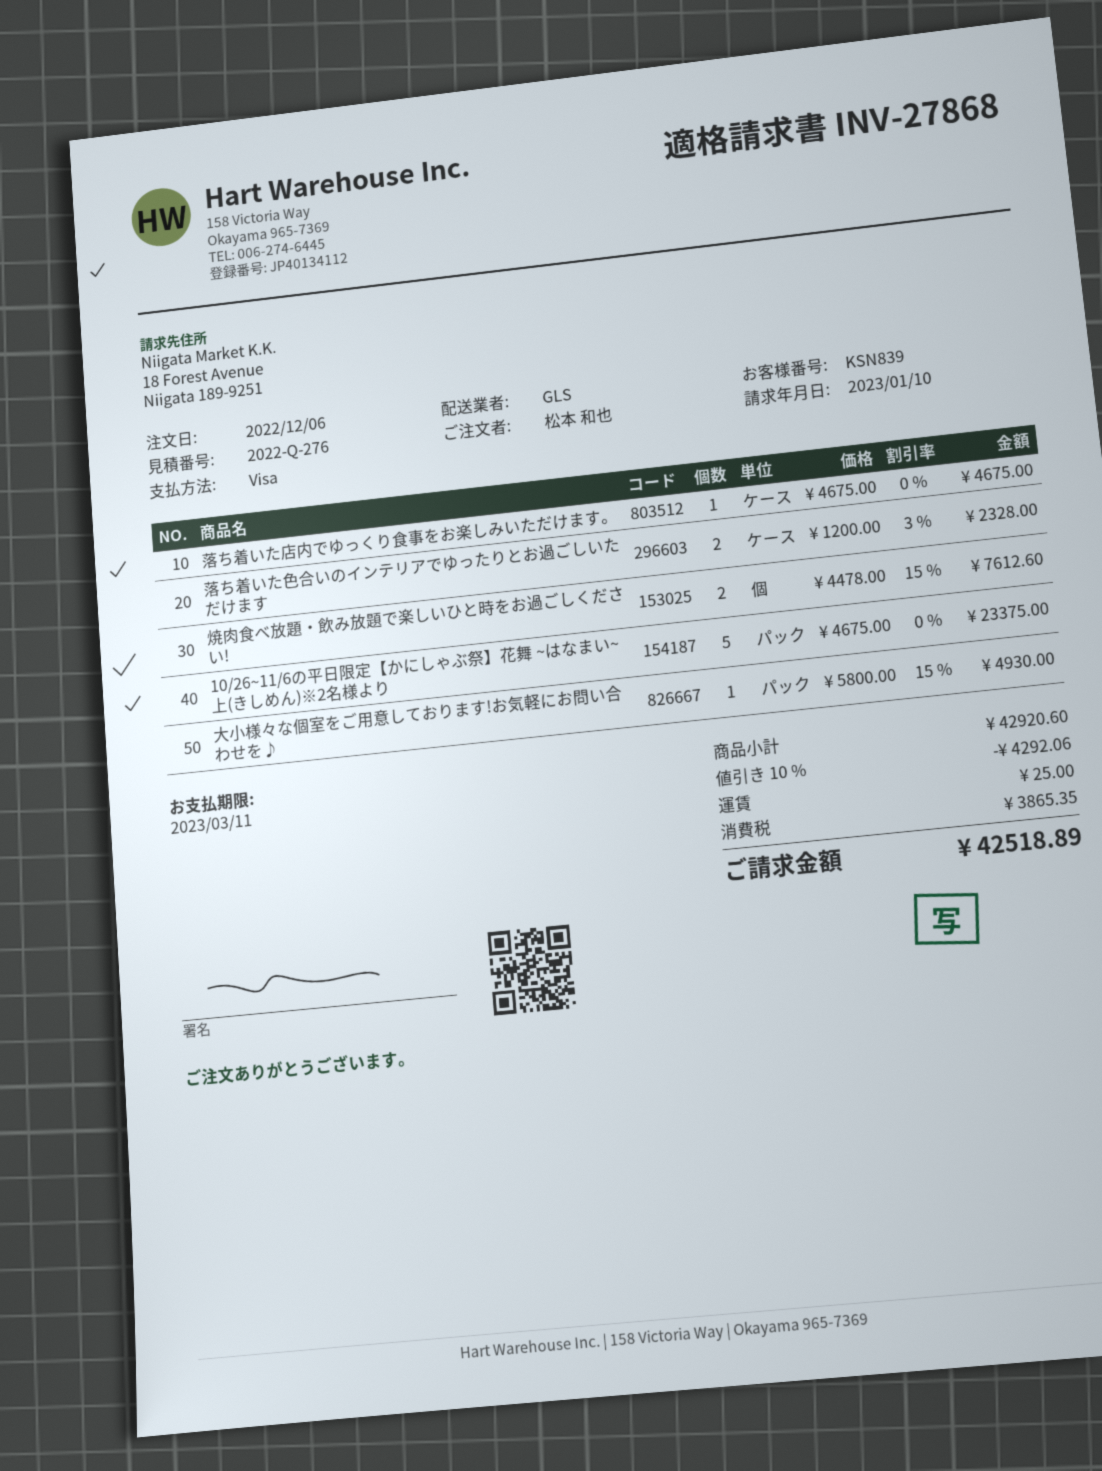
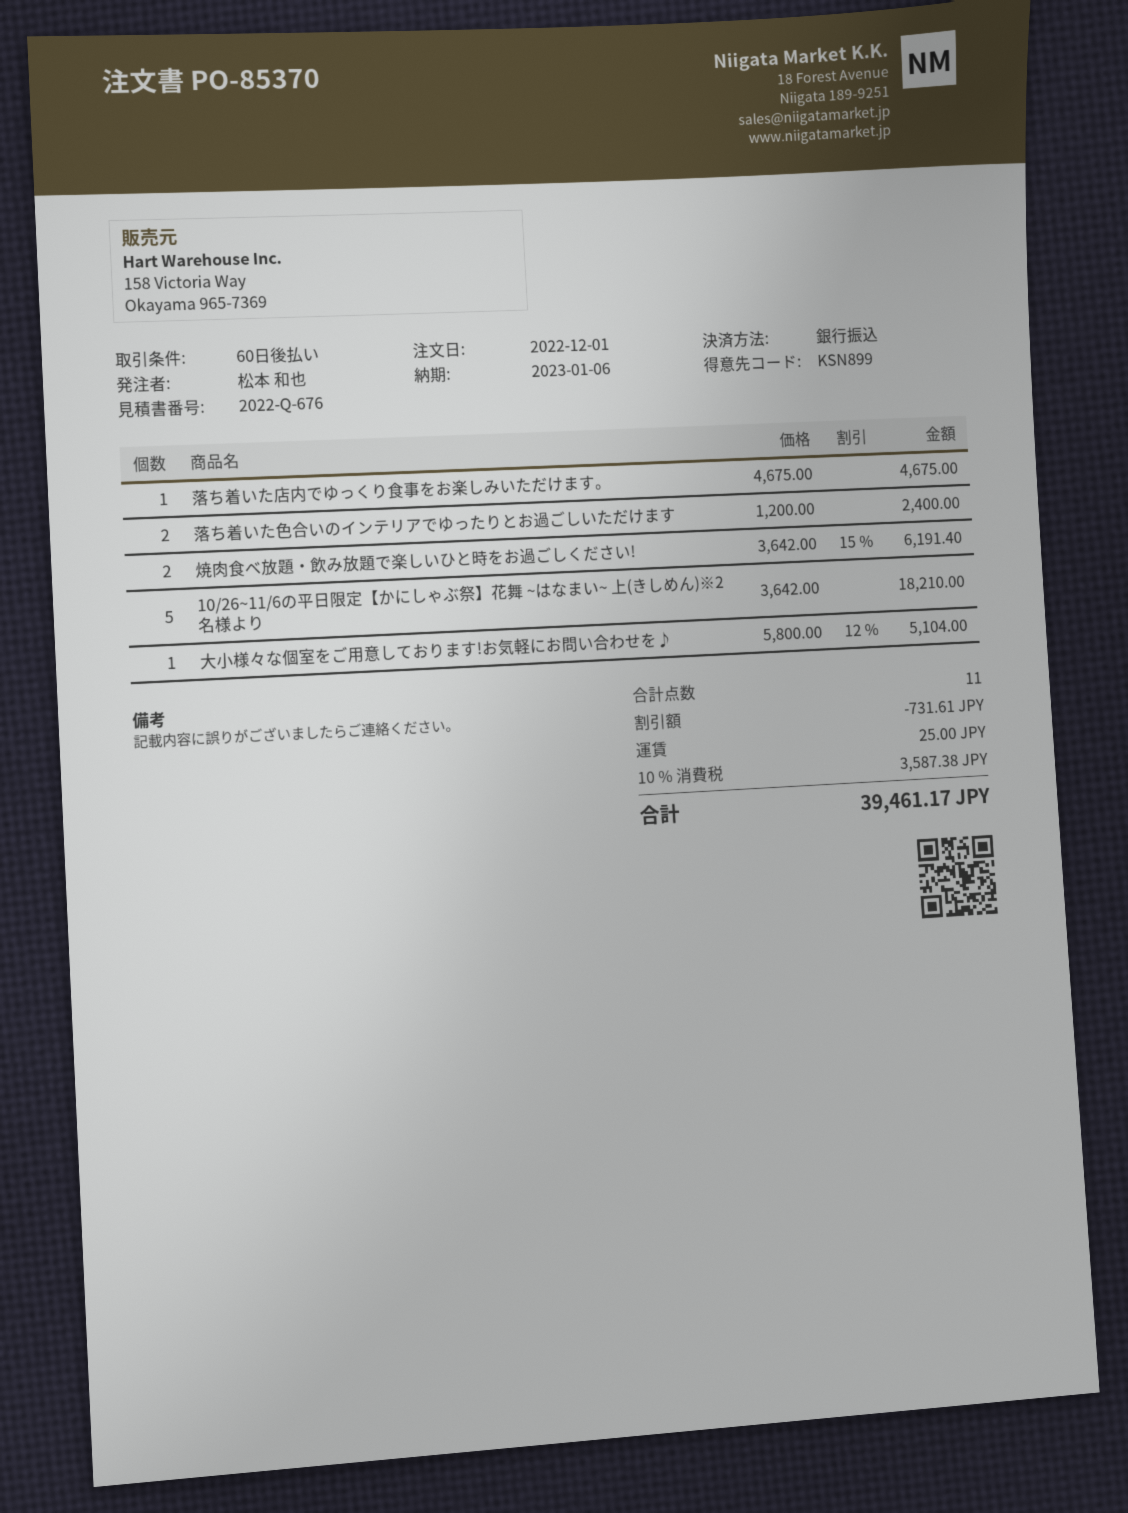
quote number: 2022-Q-276 -> 2022-Q-676
order date: 2022-12-06 -> 2022-12-01
customer number: KSN839 -> KSN899
payment method: Visa -> bank transfer
落ち着いた色合いのインテリアでゆったりとお過ごしいただけます: 2 x 1200.00 - 3% = 2328.00 -> 2 x 1200.00 = 2400.00
焼肉食べ放題・飲み放題で楽しいひと時をお過ごしください!: 2 x 4478.00 - 15% = 7612.60 -> 2 x 3642.00 - 15% = 6191.40
10/26~11/6の平日限定【かにしゃぶ祭】花舞 ~はなまい~ 上(きしめん)※2名様より: 5 x 4675.00 = 23375.00 -> 5 x 3642.00 = 18210.00
大小様々な個室をご用意しております!お気軽にお問い合わせを♪: 1 x 5800.00 - 15% = 4930.00 -> 1 x 5800.00 - 12% = 5104.00
discount: 4292.06 -> 731.61
tax: 3865.35 -> 3587.38
total: 42518.89 -> 39461.17

